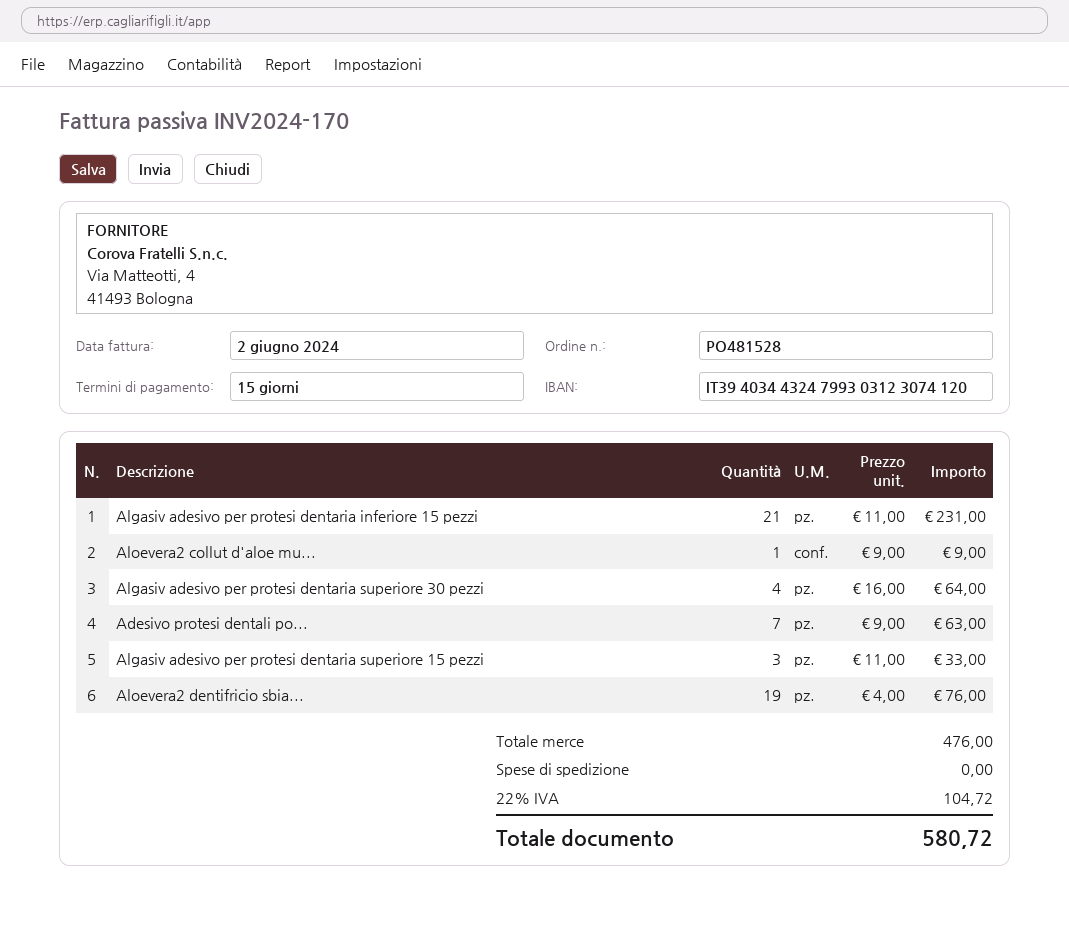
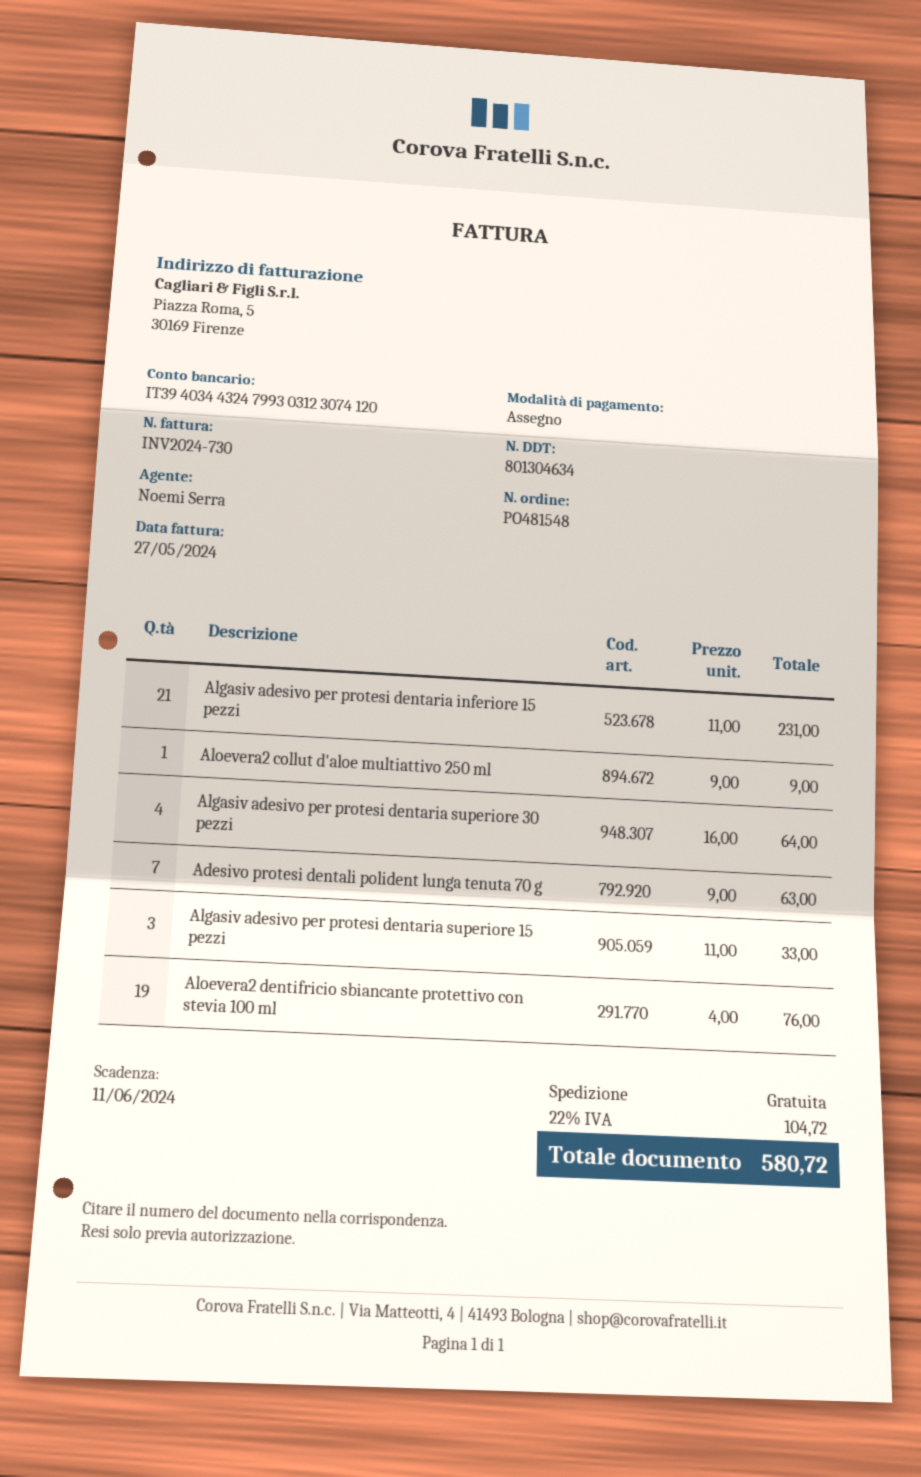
order number: PO481528 -> PO481548
invoice number: INV2024-170 -> INV2024-730
invoice date: 2024-06-02 -> 2024-05-27

